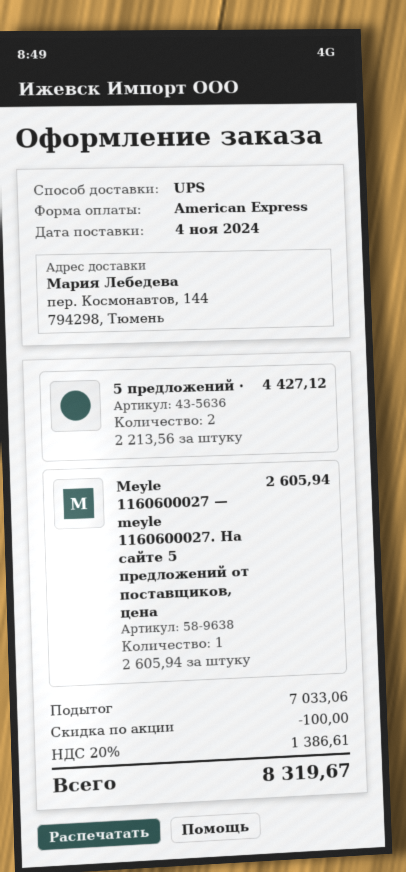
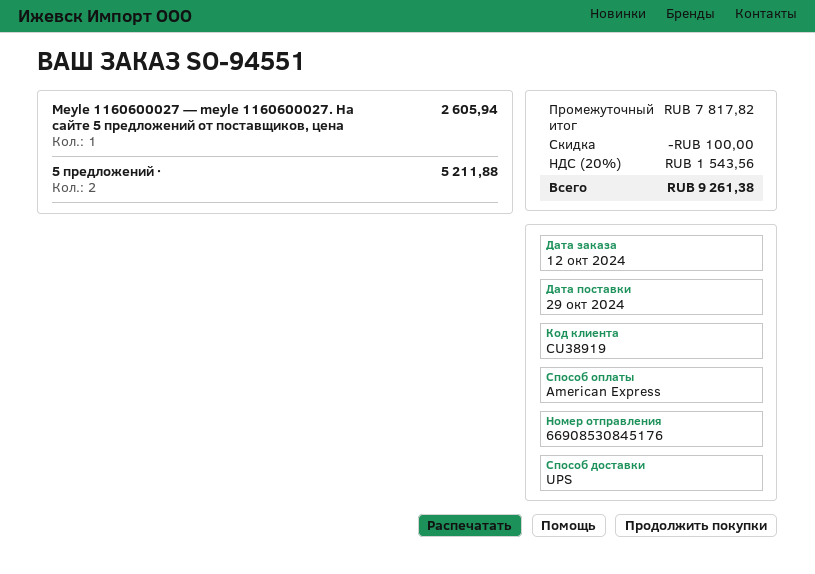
delivery date: 2024-11-04 -> 2024-10-29
5 предложений ·: 2 for 4427.12 -> 2 for 5211.88
subtotal: 7033.06 -> 7817.82
tax: 20% = 1386.61 -> 20% = 1543.56
total: 8319.67 -> 9261.38

